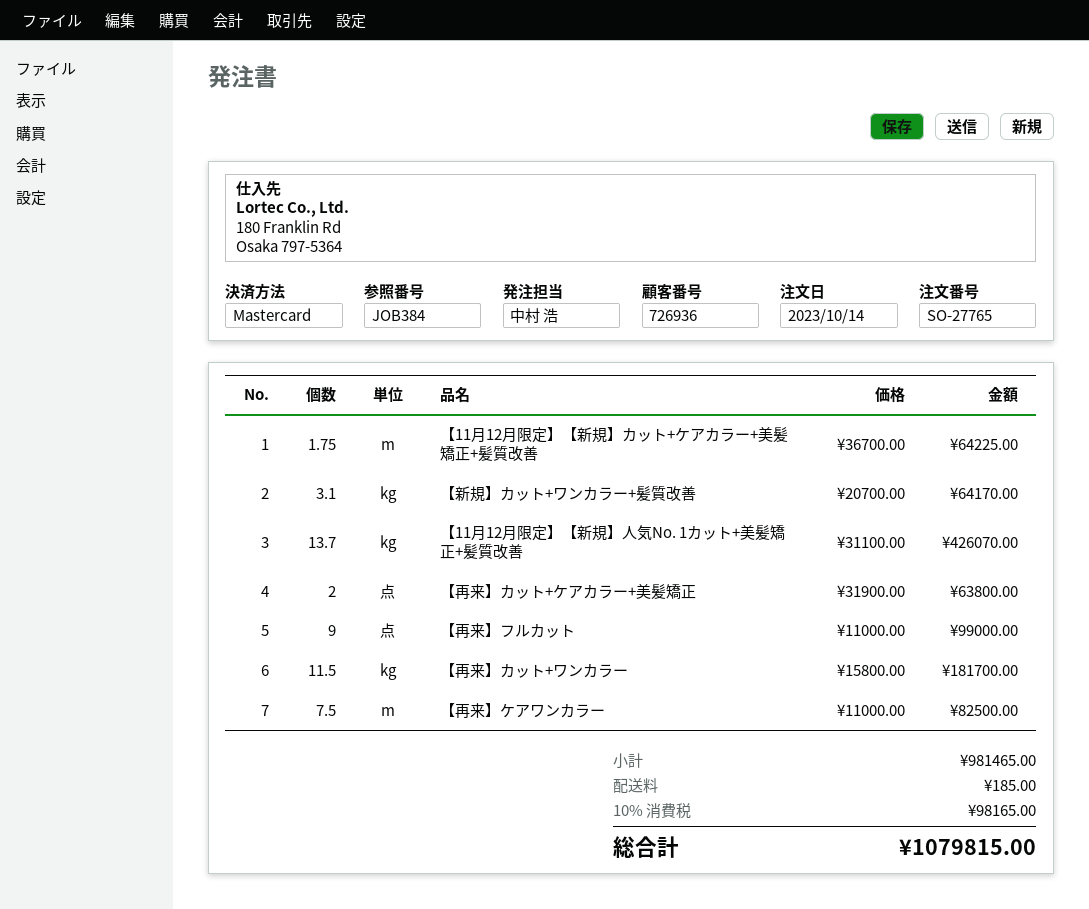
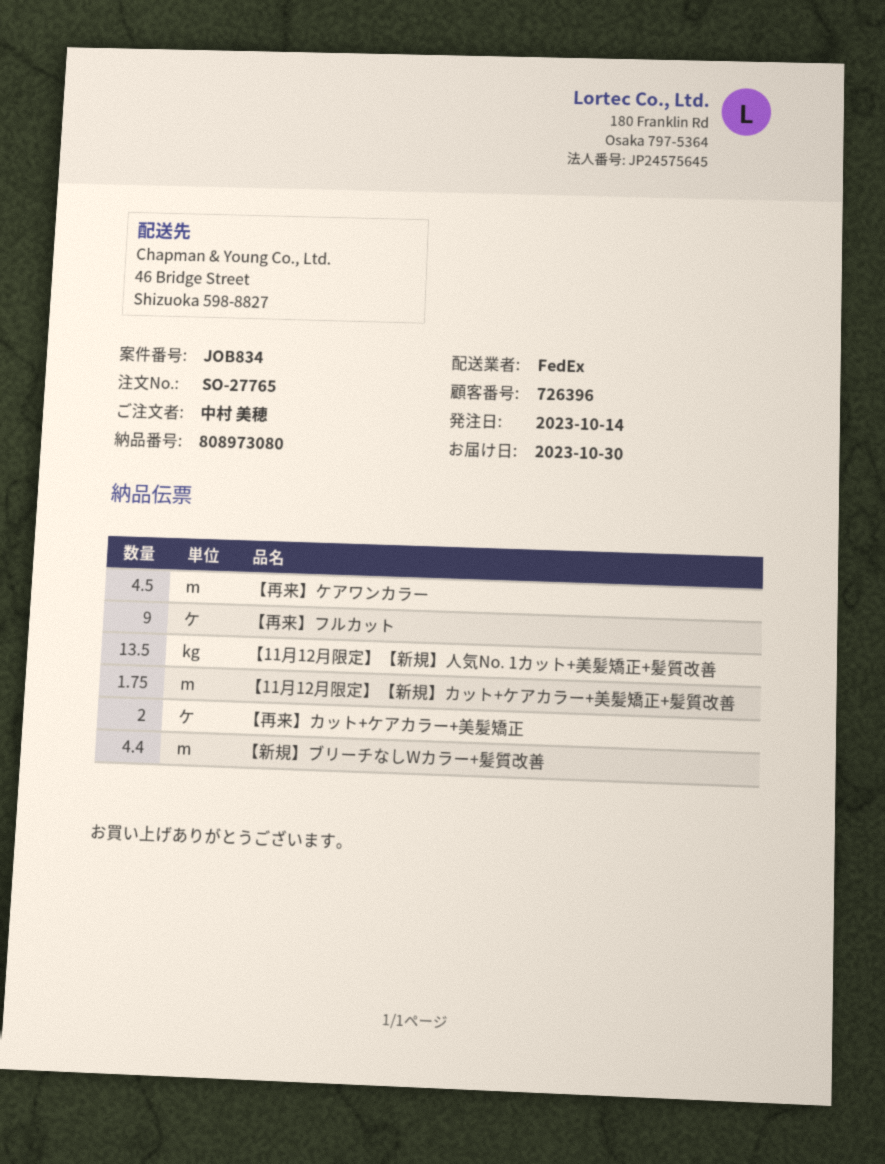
customer number: 726936 -> 726396
reference: JOB384 -> JOB834
ordered by: 中村 浩 -> 中村 美穂
【新規】カット+ワンカラー+髪質改善: 3.1 -> none
【11月12月限定】【新規】人気No. 1カット+美髪矯正+髪質改善: 13.7 -> 13.5
【再来】カット+ワンカラー: 11.5 -> none
【再来】ケアワンカラー: 7.5 -> 4.5
【新規】ブリーチなしWカラー+髪質改善: none -> 4.4

